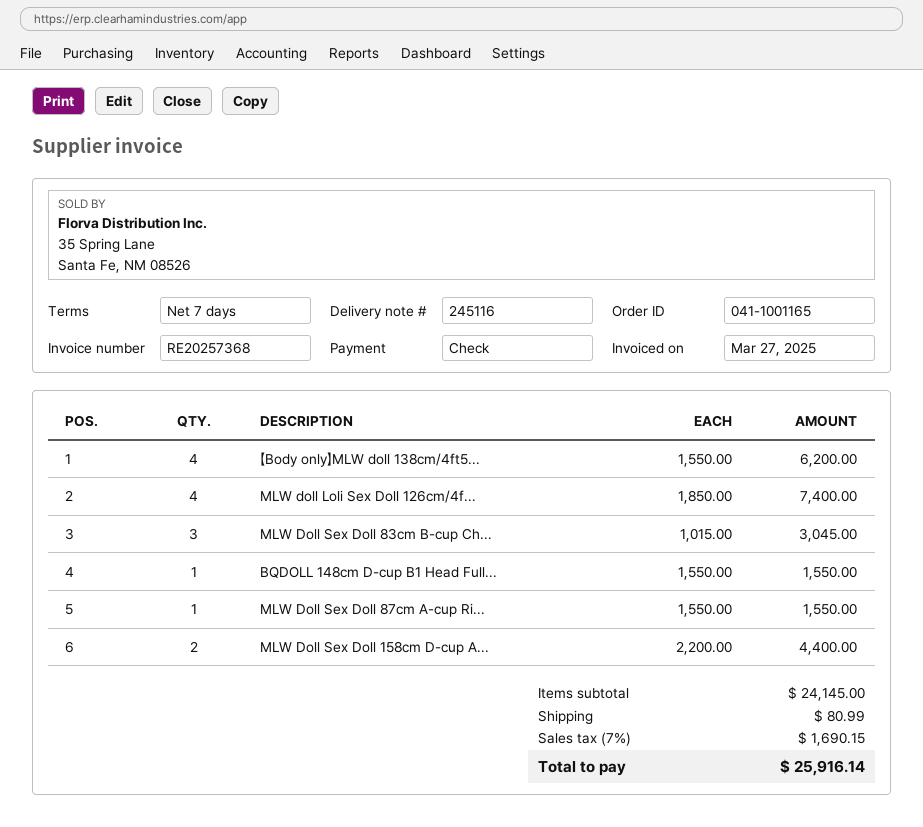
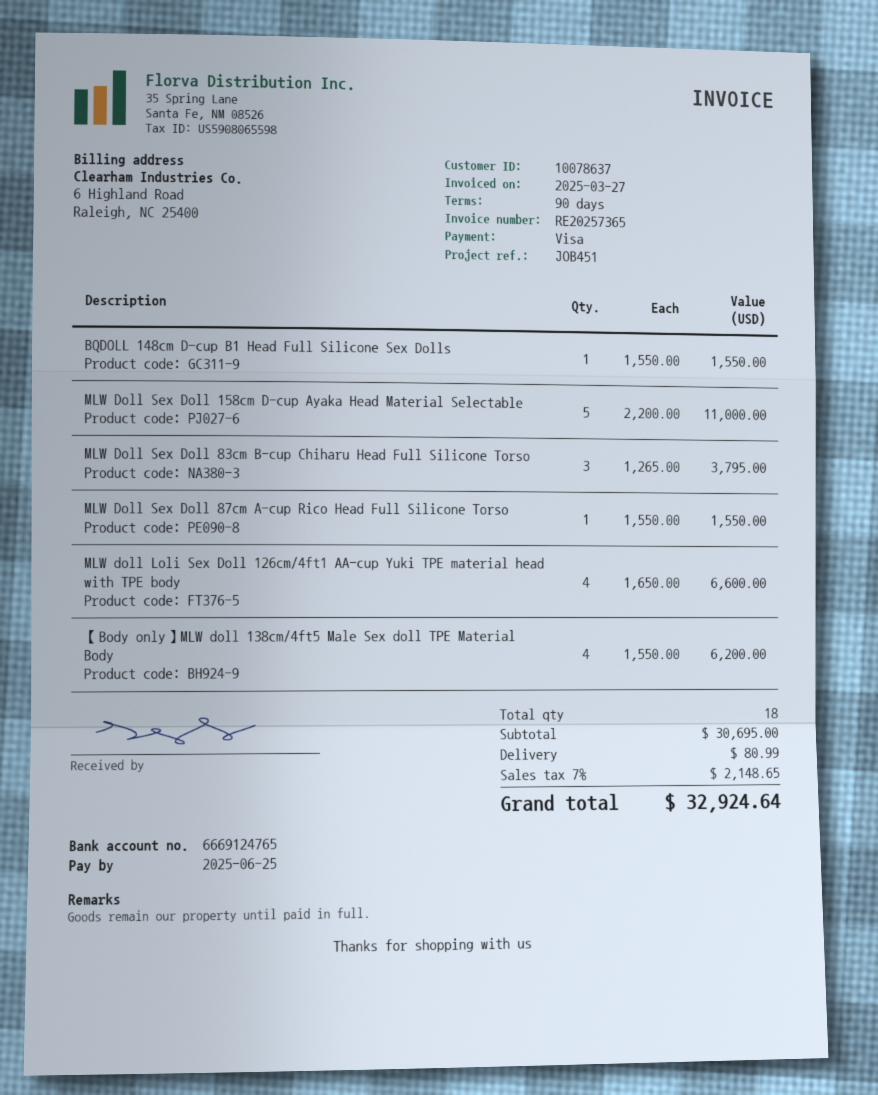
invoice number: RE20257368 -> RE20257365
payment terms: 7 days -> 90 days
payment method: cheque -> Visa
MLW doll Loli Sex Doll 126cm/4f...: 4 x 1850.00 = 7400.00 -> 4 x 1650.00 = 6600.00
MLW Doll Sex Doll 83cm B-cup Ch...: 3 x 1015.00 = 3045.00 -> 3 x 1265.00 = 3795.00
MLW Doll Sex Doll 158cm D-cup A...: 2 x 2200.00 = 4400.00 -> 5 x 2200.00 = 11000.00
subtotal: 24145.00 -> 30695.00
tax: 7% = 1690.15 -> 7% = 2148.65
total: 25916.14 -> 32924.64

